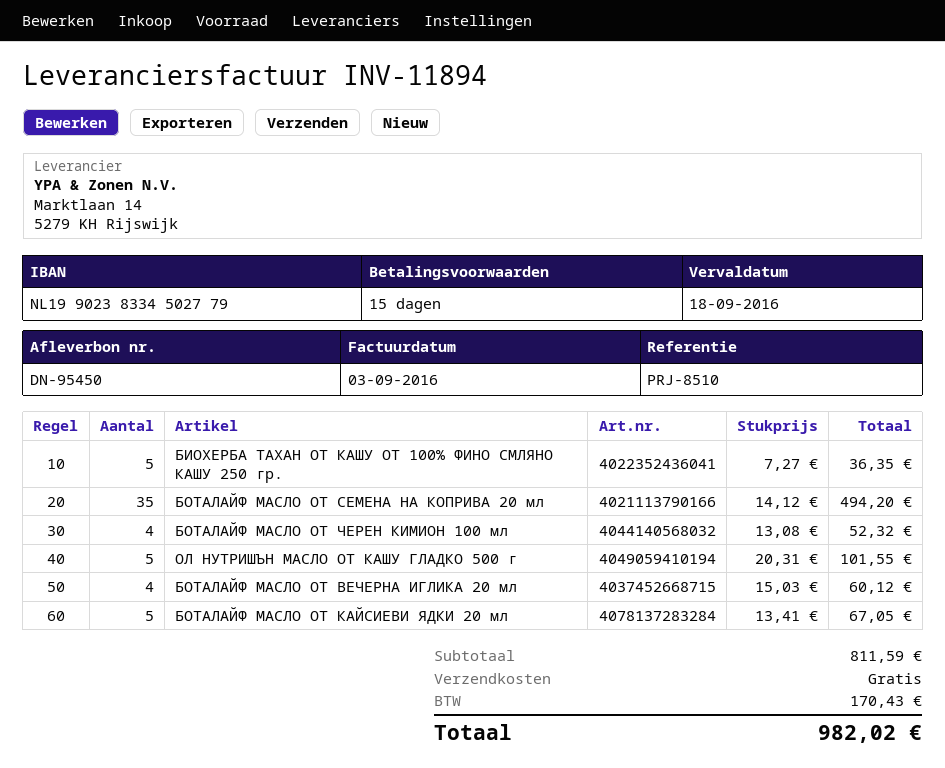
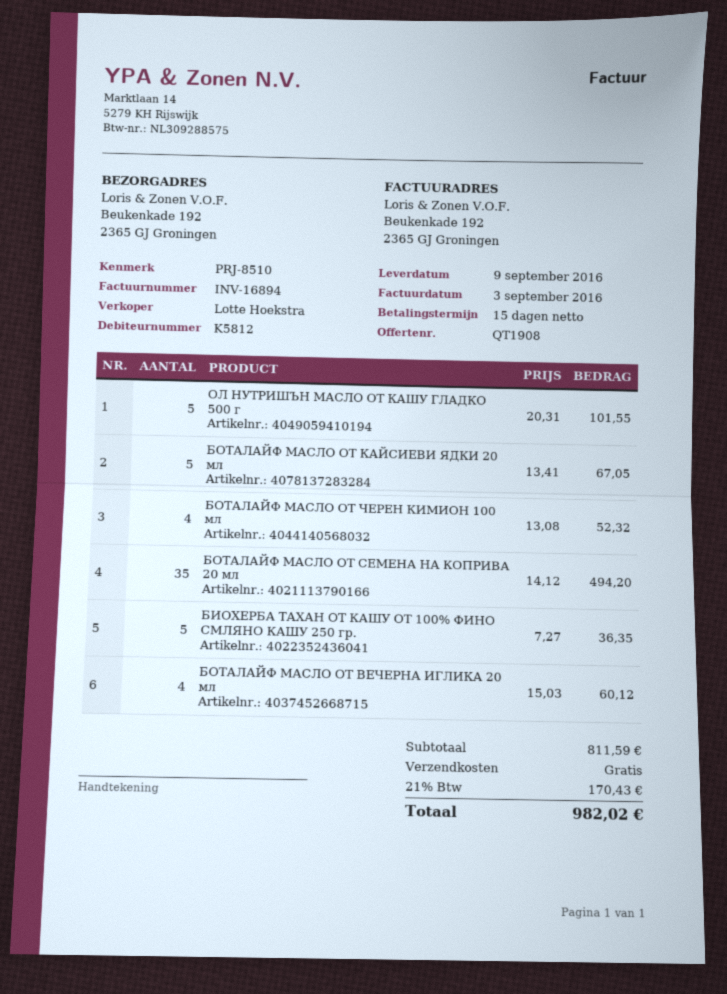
invoice number: INV-11894 -> INV-16894

